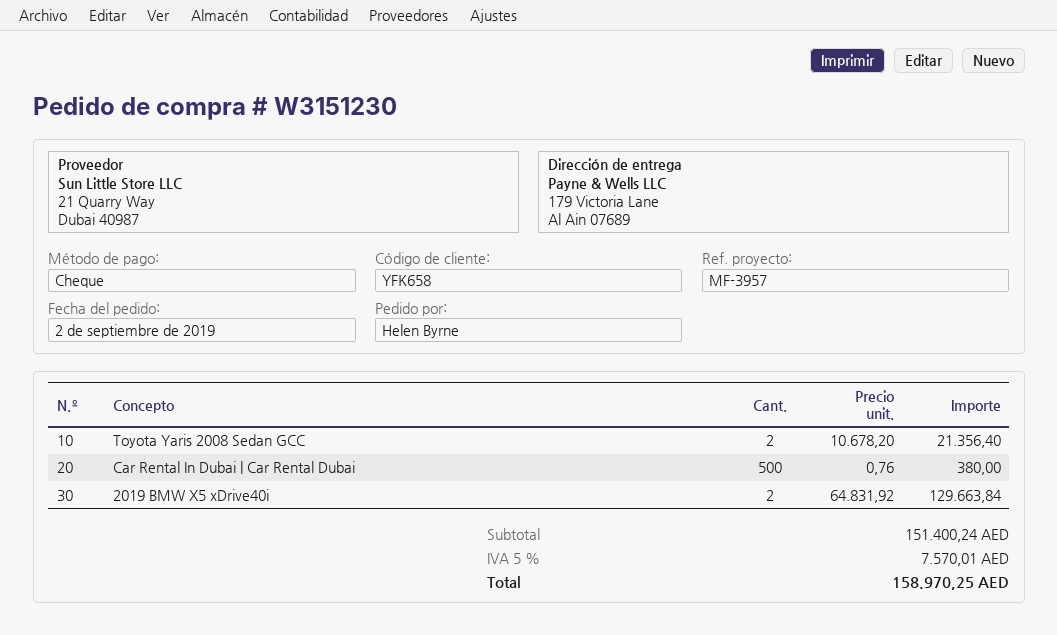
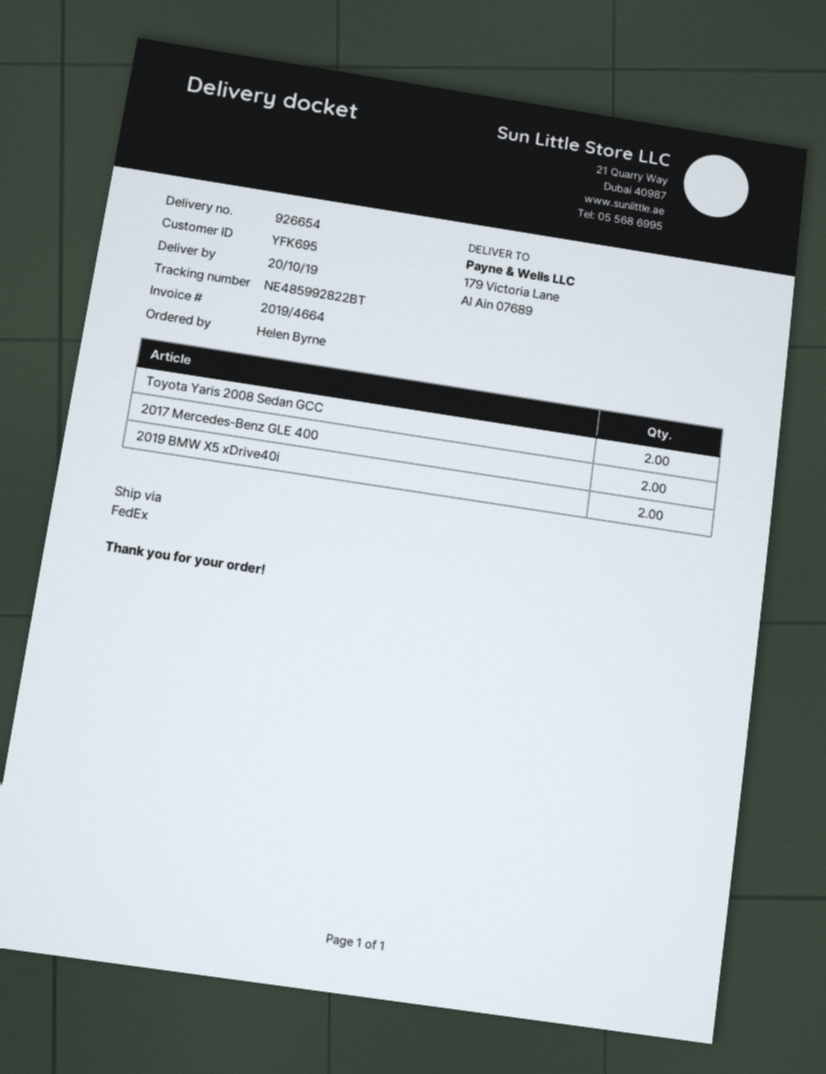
customer number: YFK658 -> YFK695
Car Rental In Dubai | Car Rental Dubai: 500 -> none
2017 Mercedes-Benz GLE 400: none -> 2

